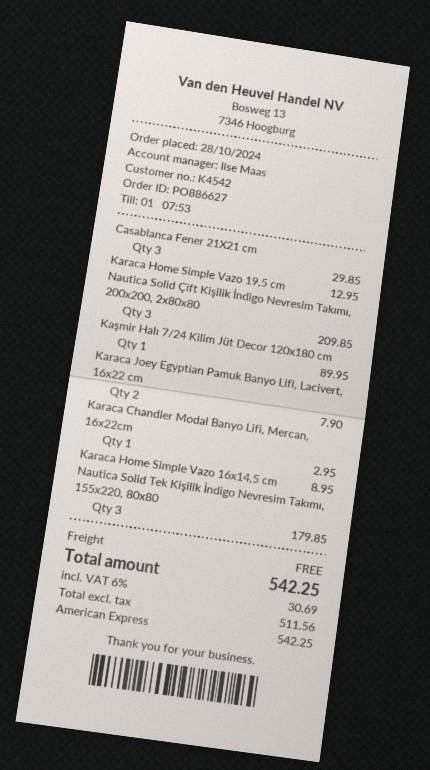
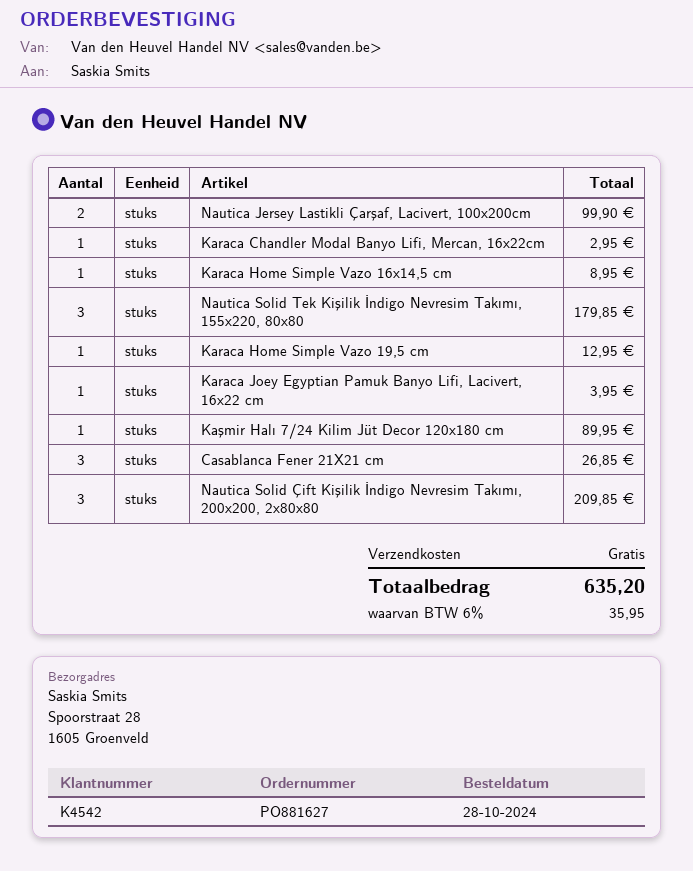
order number: PO886627 -> PO881627
Casablanca Fener 21X21 cm: 3 for 29.85 -> 3 for 26.85
Karaca Joey Egyptian Pamuk Banyo Lifi, Lacivert, 16x22 cm: 2 for 7.90 -> 1 for 3.95
Nautica Jersey Lastikli Çarşaf, Lacivert, 100x200cm: none -> 2 for 99.90
tax: 6% = 30.69 -> 6% = 35.95
total: 542.25 -> 635.20

